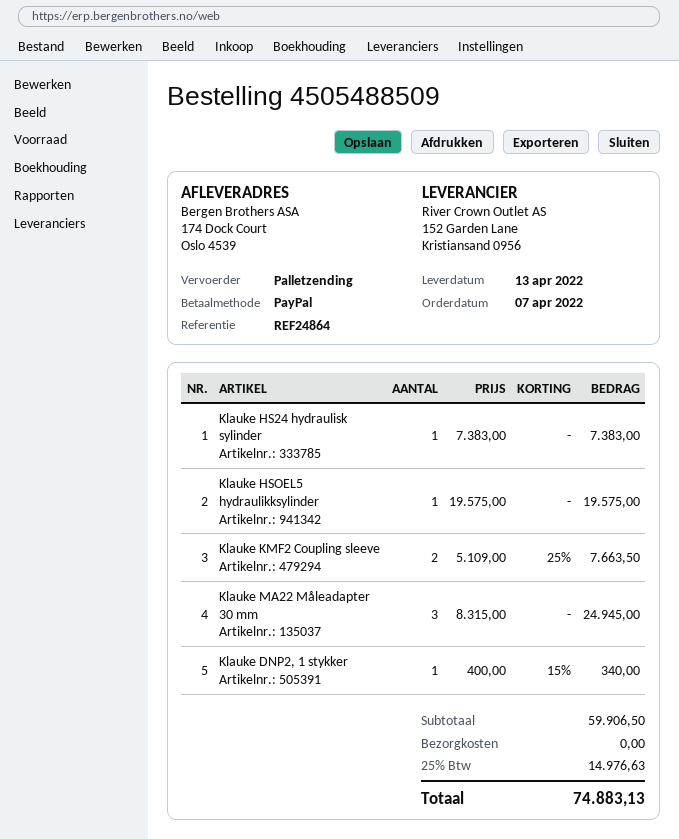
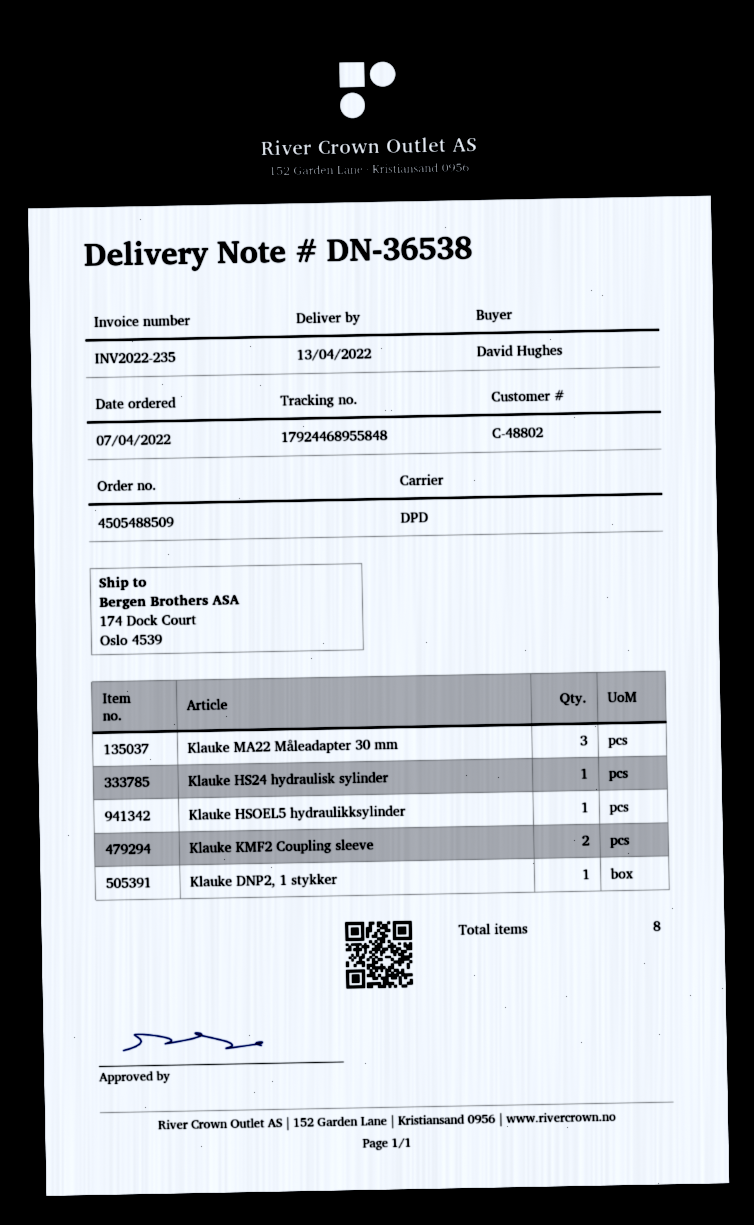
shipping method: pallet freight -> DPD

